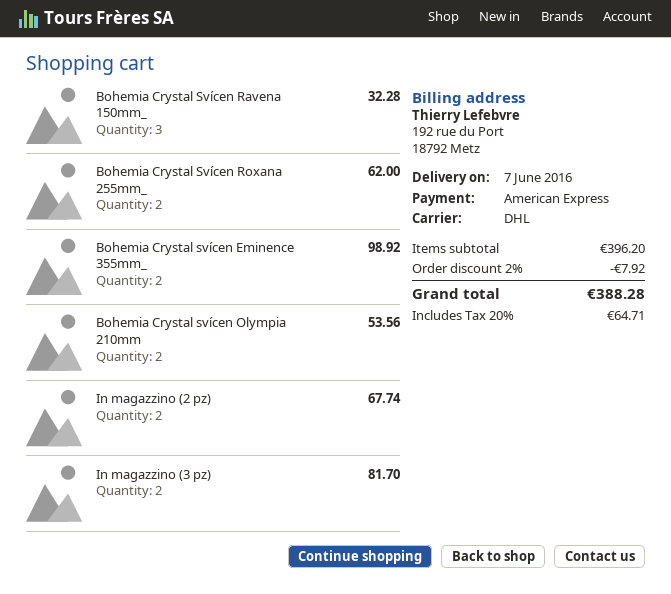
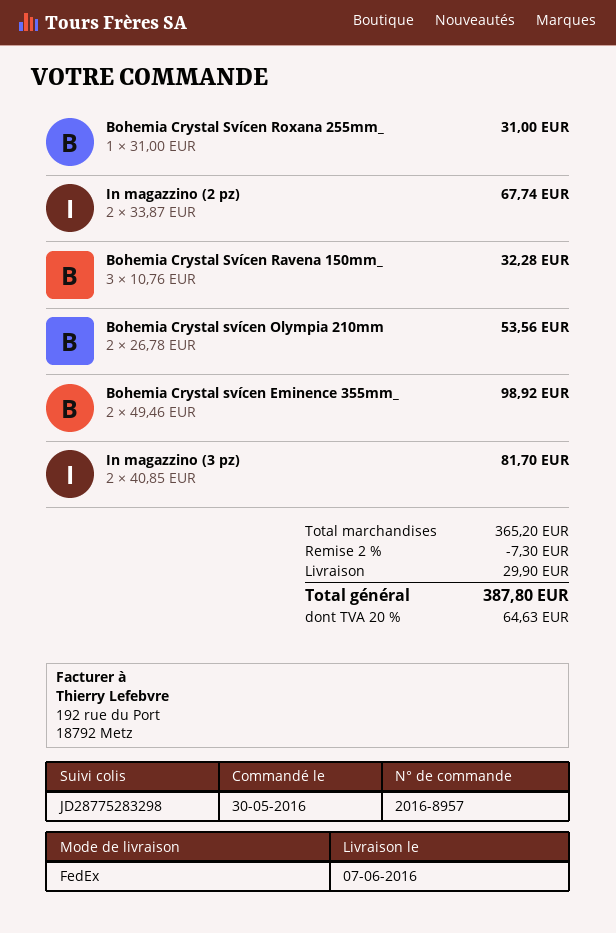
shipping method: DHL -> FedEx
Bohemia Crystal Svícen Roxana 255mm_: 2 for 62.00 -> 1 for 31.00
subtotal: 396.20 -> 365.20
discount: 2% = 7.92 -> 2% = 7.30
shipping: none -> 29.90
tax: 20% = 64.71 -> 20% = 64.63
total: 388.28 -> 387.80

